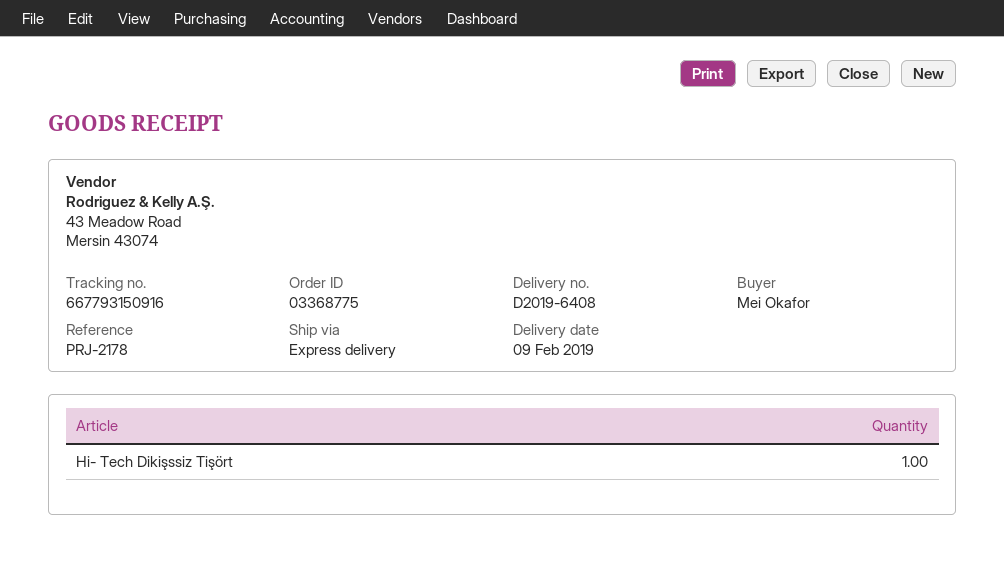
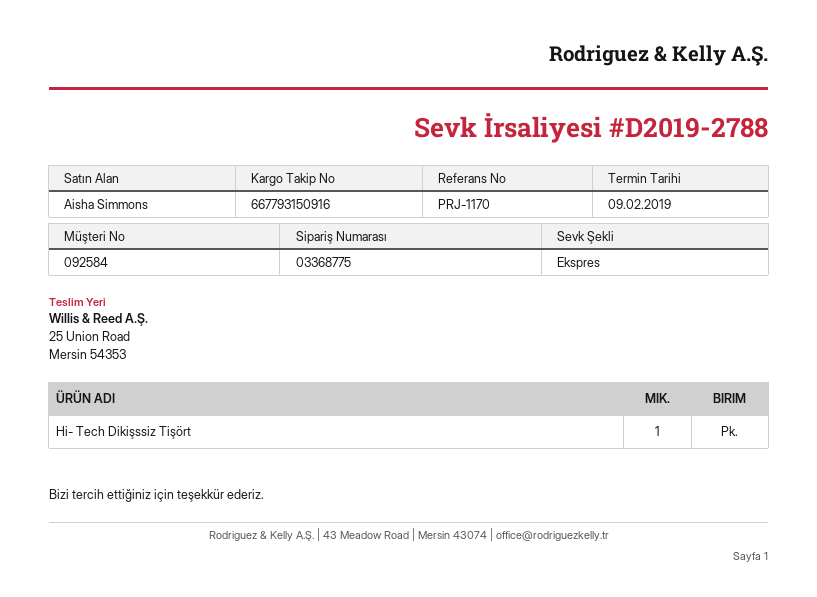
delivery note number: D2019-6408 -> D2019-2788
reference: PRJ-2178 -> PRJ-1170
ordered by: Mei Okafor -> Aisha Simmons

